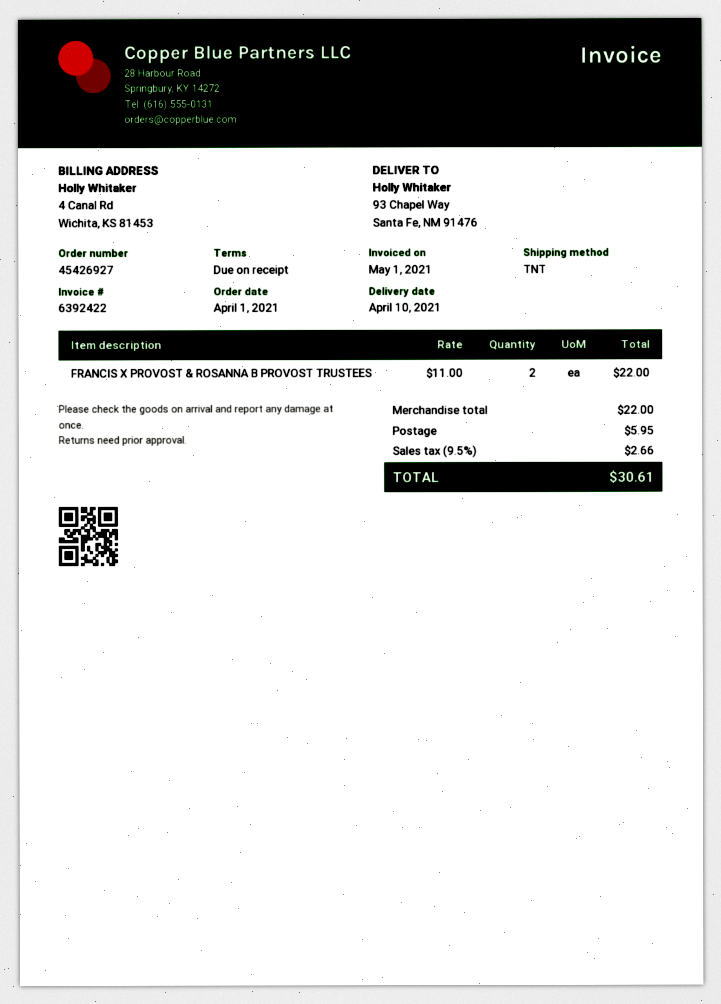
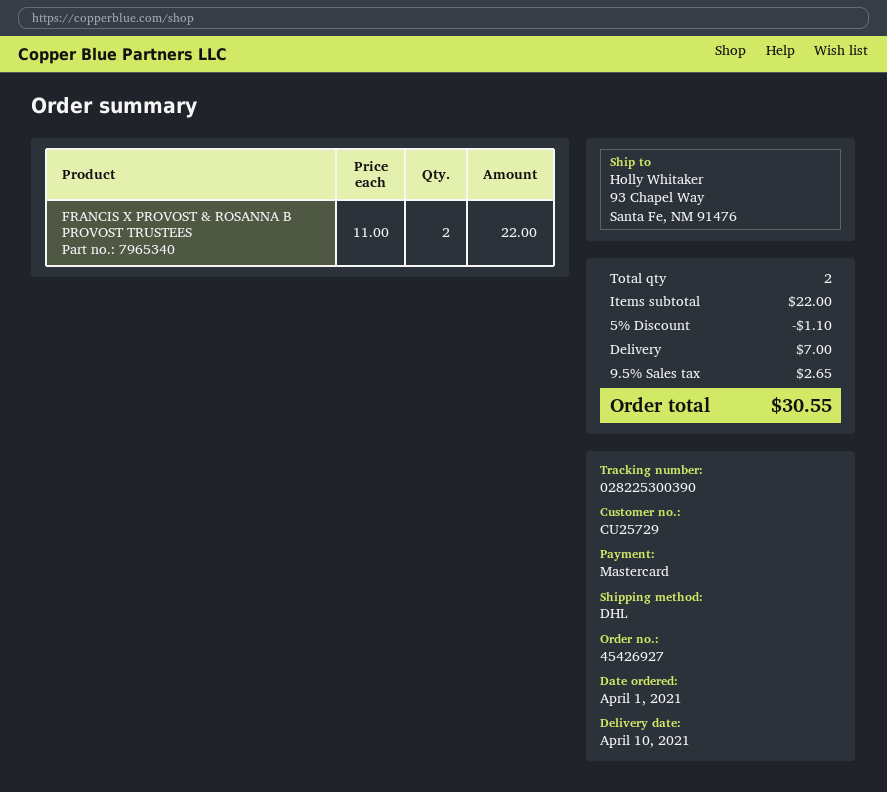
shipping method: TNT -> DHL
discount: none -> 5% = 1.10
shipping: 5.95 -> 7.00
tax: 9.5% = 2.66 -> 9.5% = 2.65
total: 30.61 -> 30.55

